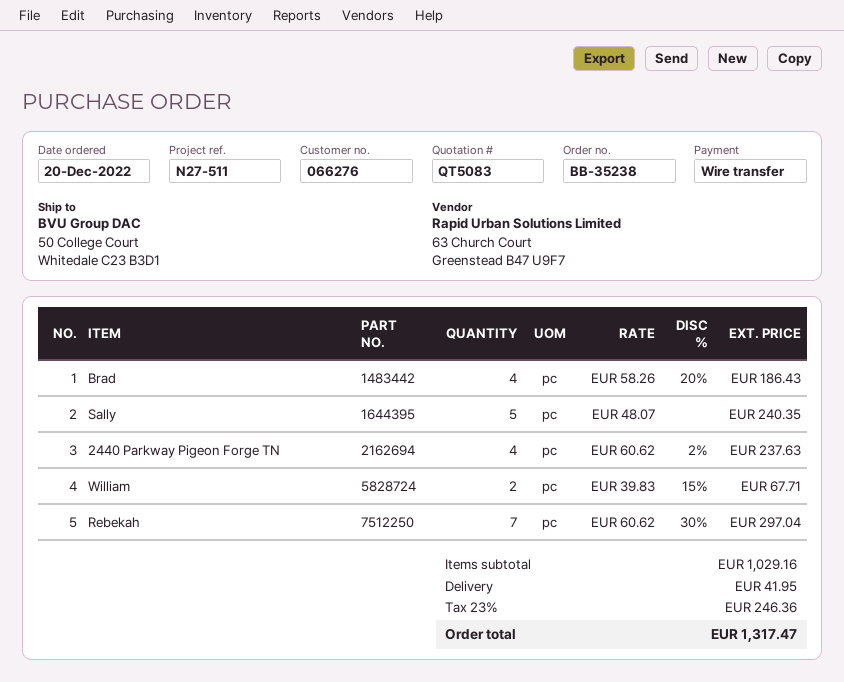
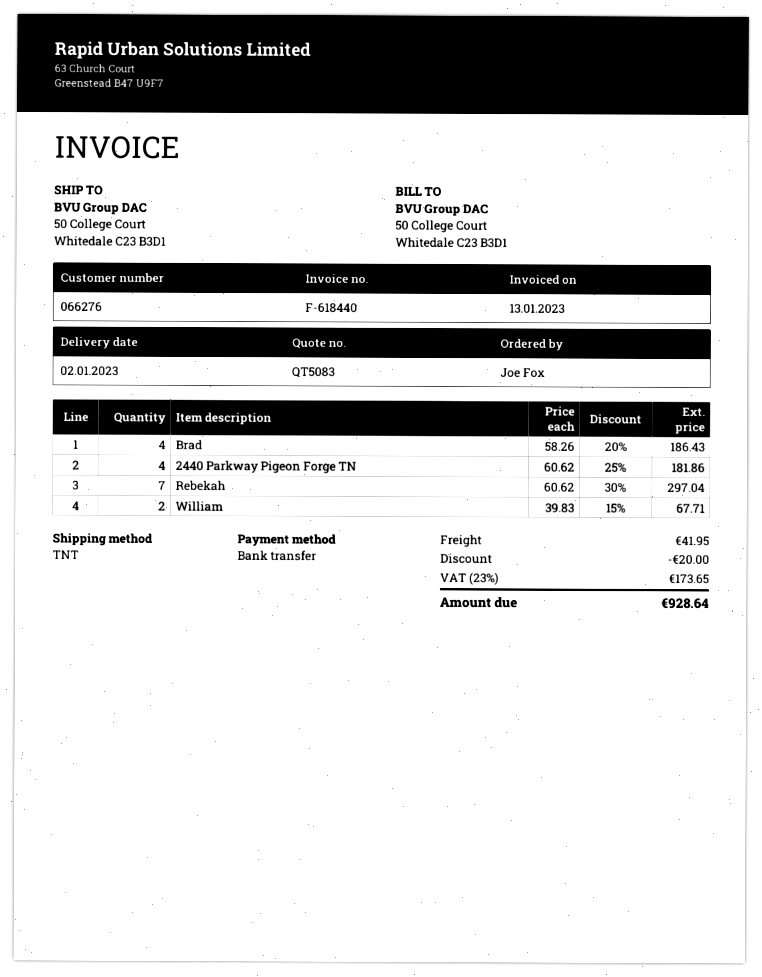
Sally: 5 x 48.07 = 240.35 -> none
2440 Parkway Pigeon Forge TN: 4 x 60.62 - 2% = 237.63 -> 4 x 60.62 - 25% = 181.86
discount: none -> 20.00
tax: 23% = 246.36 -> 23% = 173.65
total: 1317.47 -> 928.64

